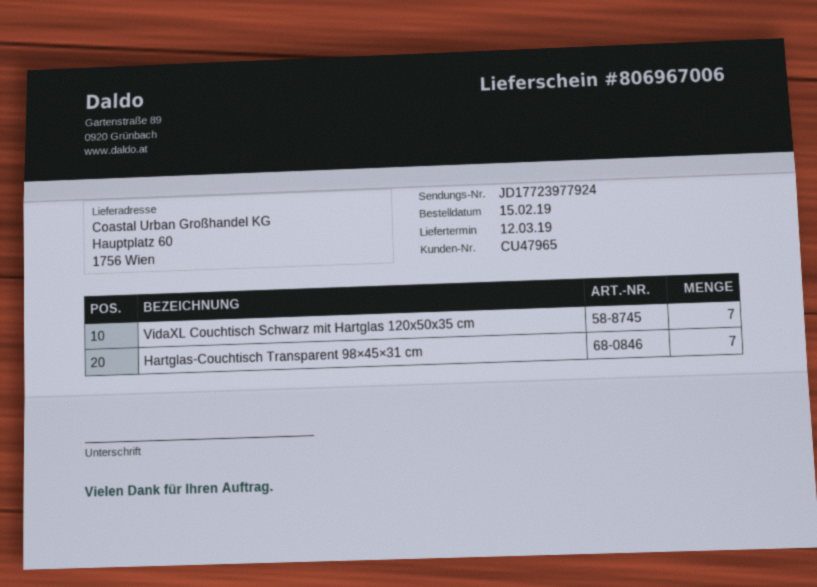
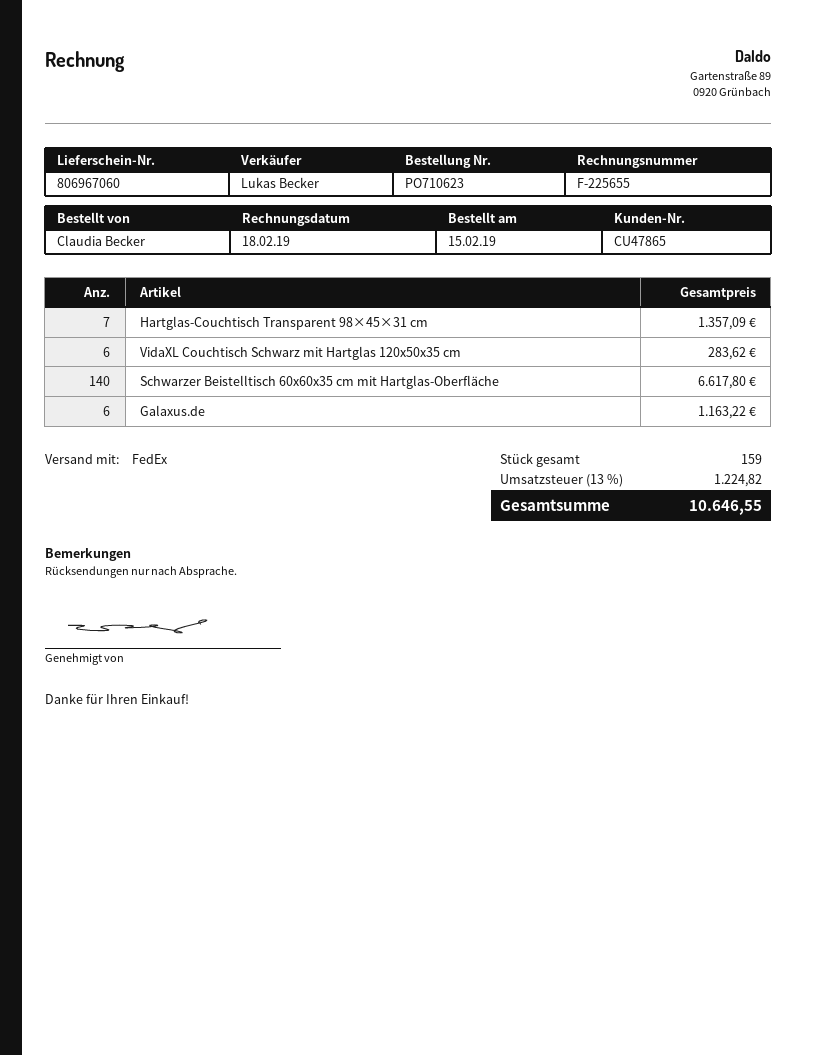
delivery note number: 806967006 -> 806967060
customer number: CU47965 -> CU47865
VidaXL Couchtisch Schwarz mit Hartglas 120x50x35 cm: 7 -> 6
Schwarzer Beistelltisch 60x60x35 cm mit Hartglas-Oberfläche: none -> 140
Galaxus.de: none -> 6

